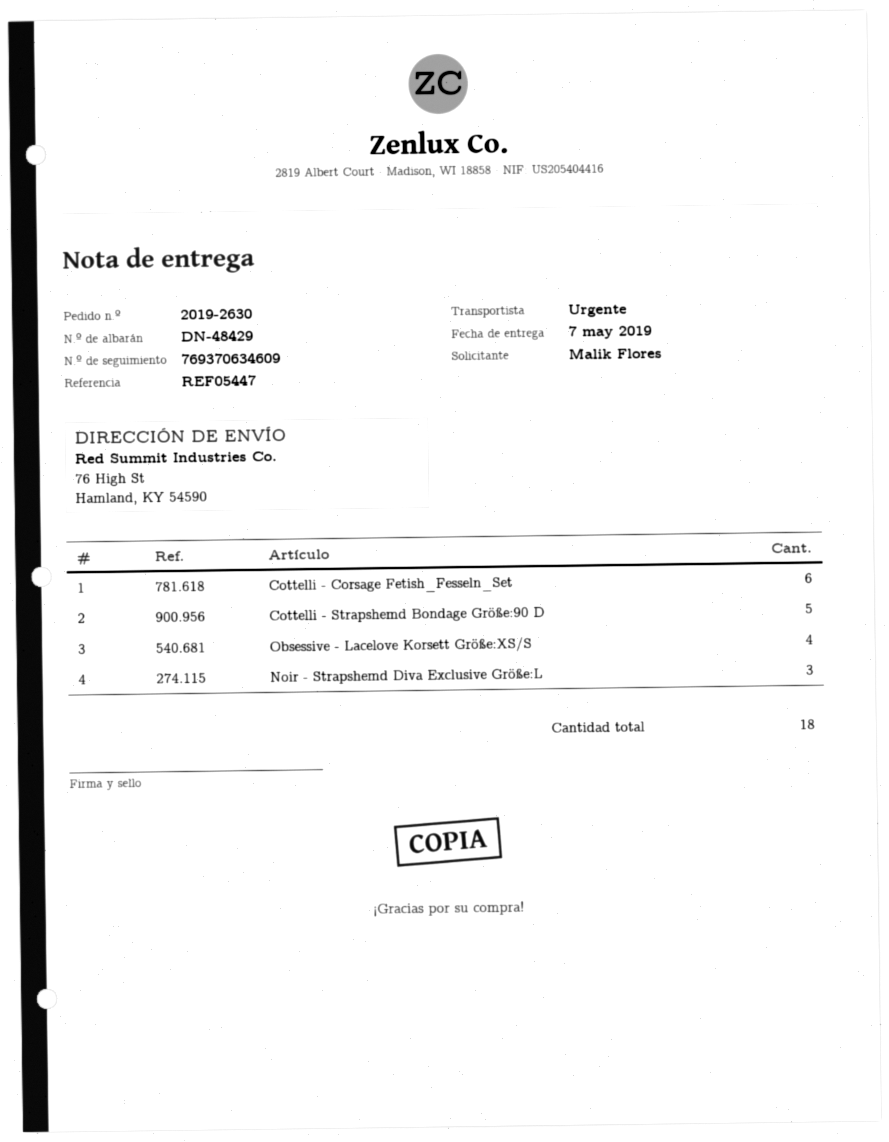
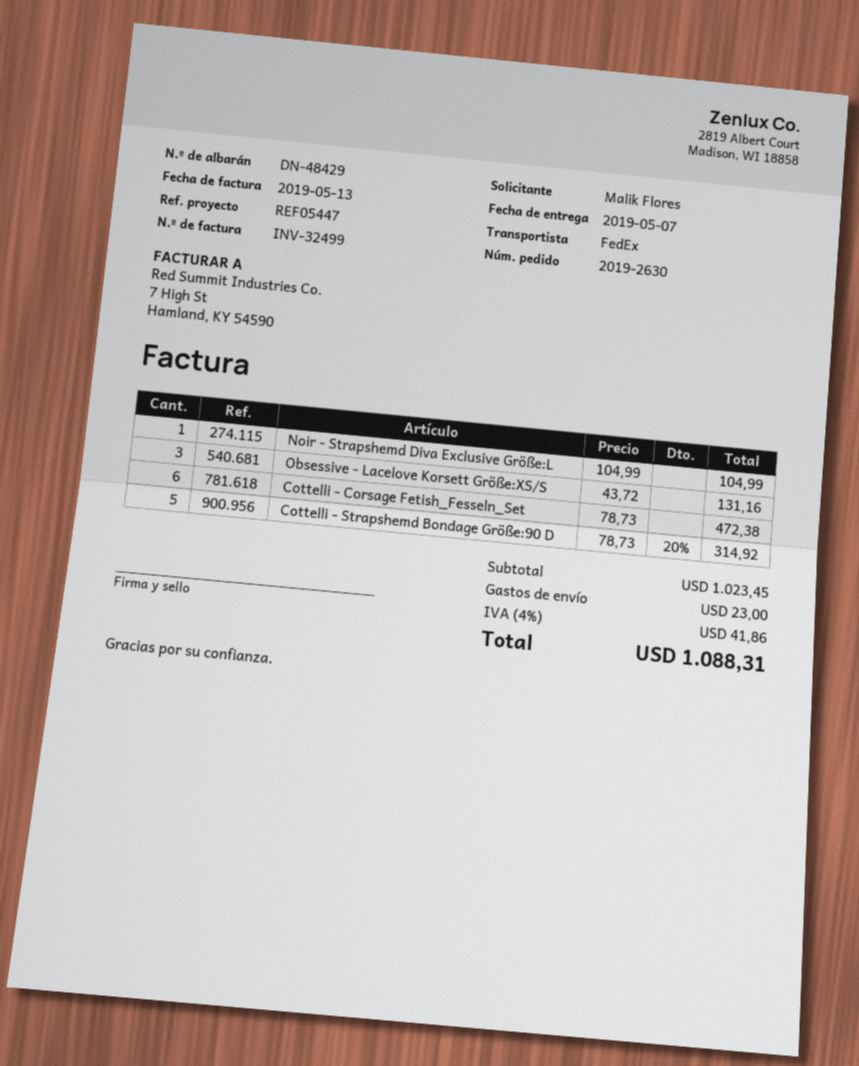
shipping method: express -> FedEx
Obsessive - Lacelove Korsett Größe:XS/S: 4 -> 3
Noir - Strapshemd Diva Exclusive Größe:L: 3 -> 1

